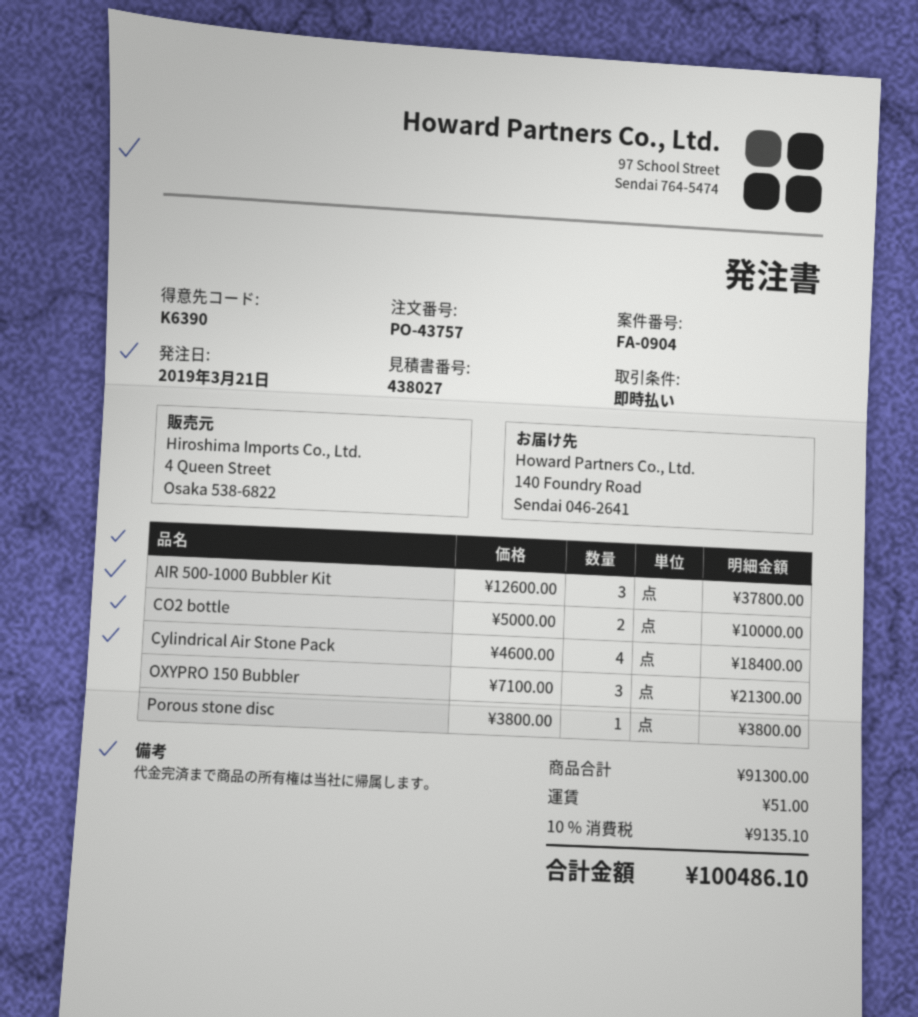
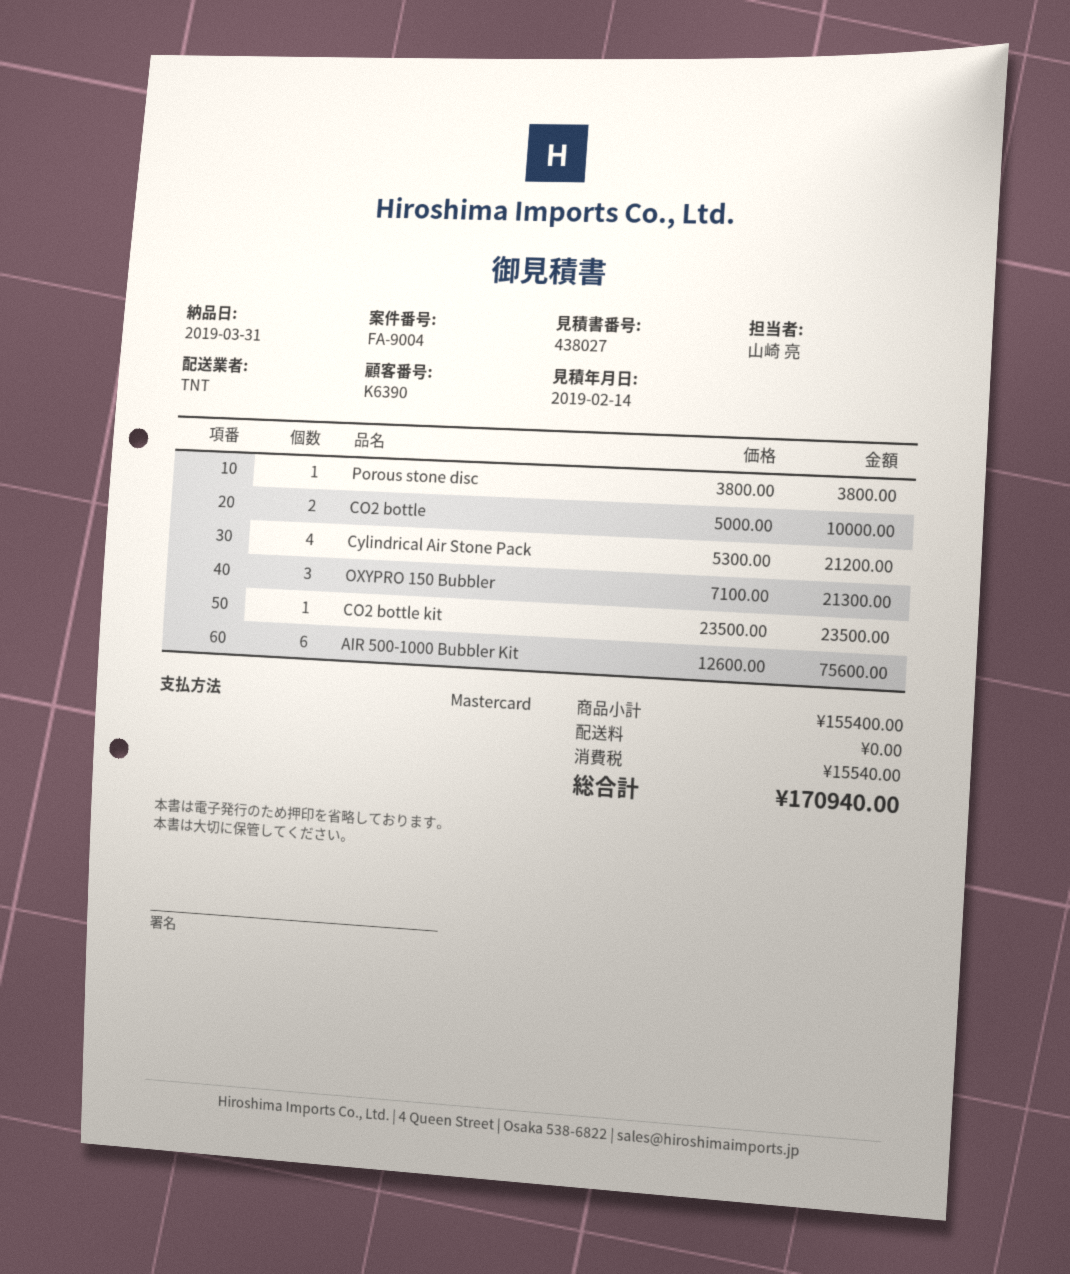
reference: FA-0904 -> FA-9004
AIR 500-1000 Bubbler Kit: 3 x 12600.00 = 37800.00 -> 6 x 12600.00 = 75600.00
Cylindrical Air Stone Pack: 4 x 4600.00 = 18400.00 -> 4 x 5300.00 = 21200.00
CO2 bottle kit: none -> 1 x 23500.00 = 23500.00
subtotal: 91300.00 -> 155400.00
shipping: 51.00 -> 0.00
tax: 9135.10 -> 15540.00
total: 100486.10 -> 170940.00

